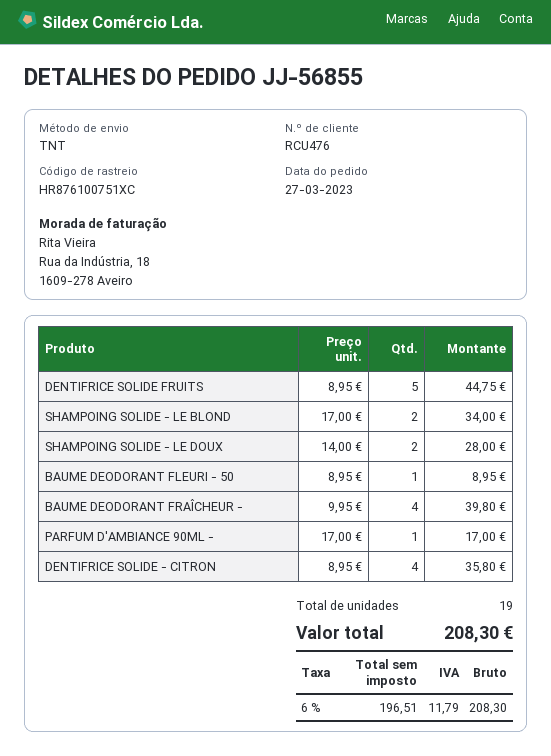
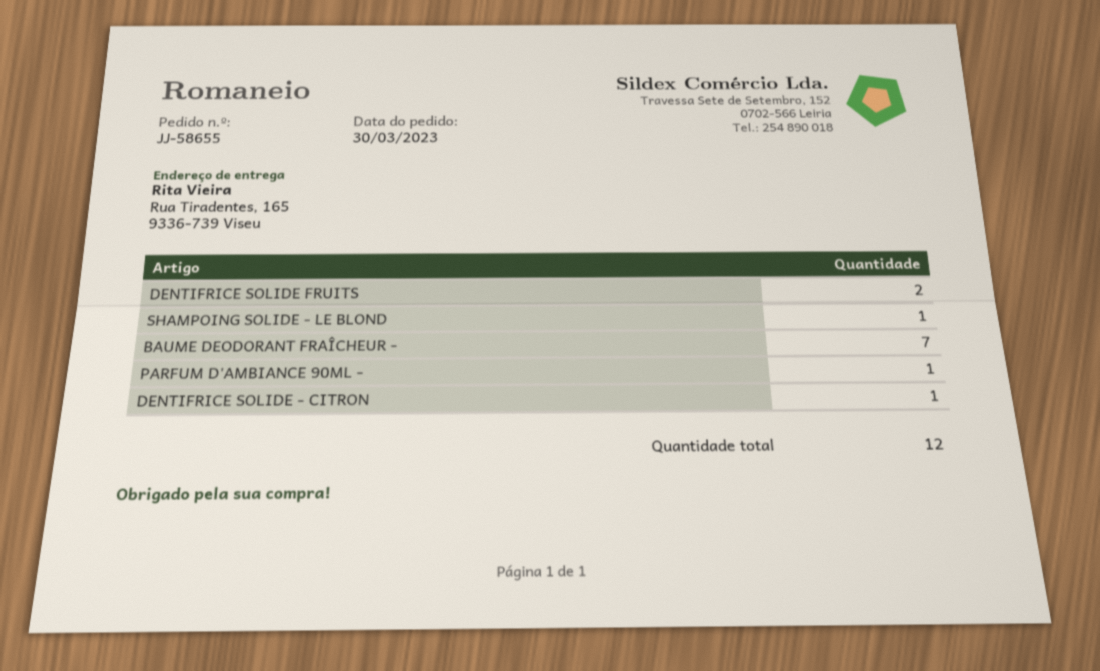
order number: JJ-56855 -> JJ-58655
order date: 2023-03-27 -> 2023-03-30
DENTIFRICE SOLIDE FRUITS: 5 -> 2
SHAMPOING SOLIDE - LE BLOND: 2 -> 1
SHAMPOING SOLIDE - LE DOUX: 2 -> none
BAUME DEODORANT FLEURI - 50: 1 -> none
BAUME DEODORANT FRAÎCHEUR -: 4 -> 7
DENTIFRICE SOLIDE - CITRON: 4 -> 1
total quantity: 19 -> 12

